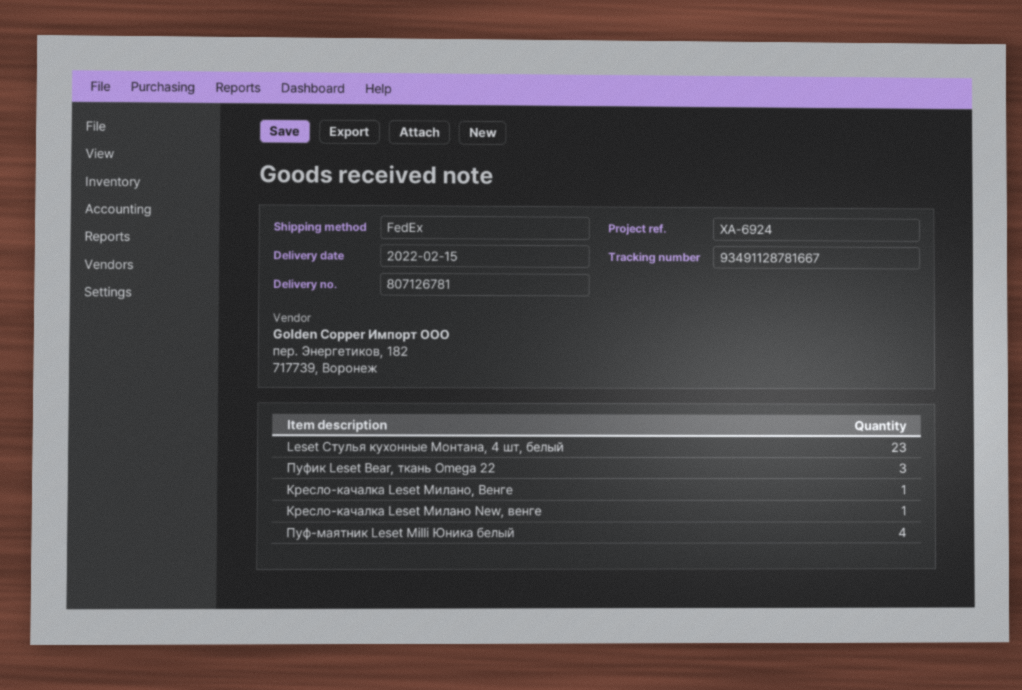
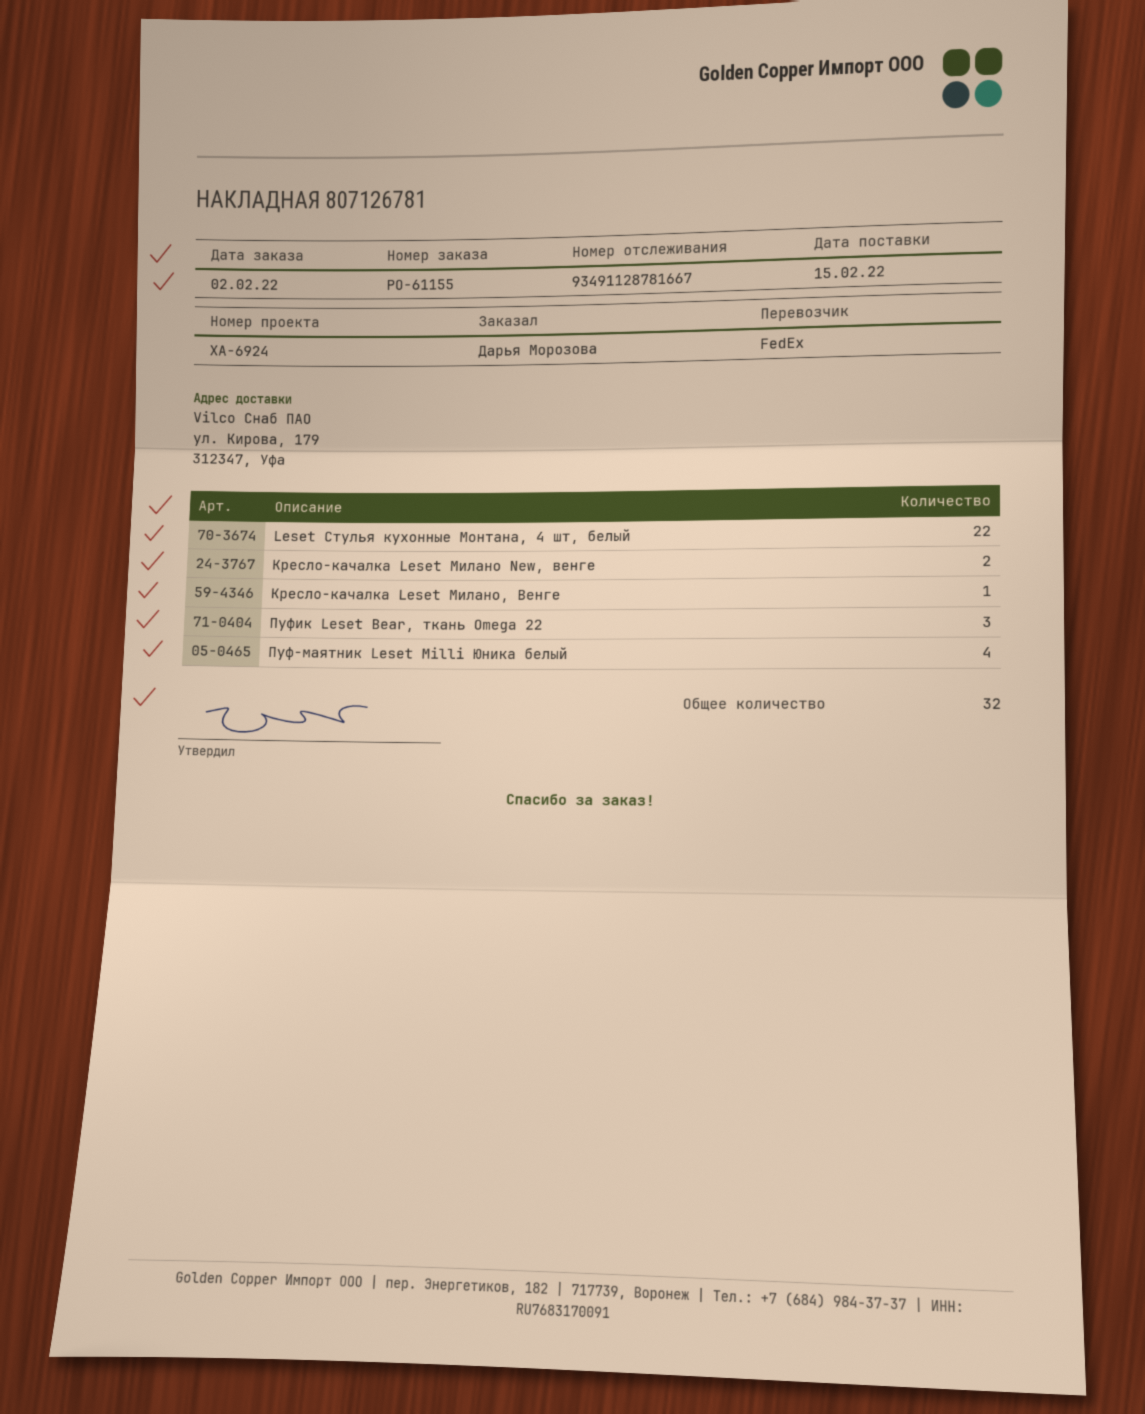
Leset Стулья кухонные Монтана, 4 шт, белый: 23 -> 22
Кресло-качалка Leset Милано New, венге: 1 -> 2

